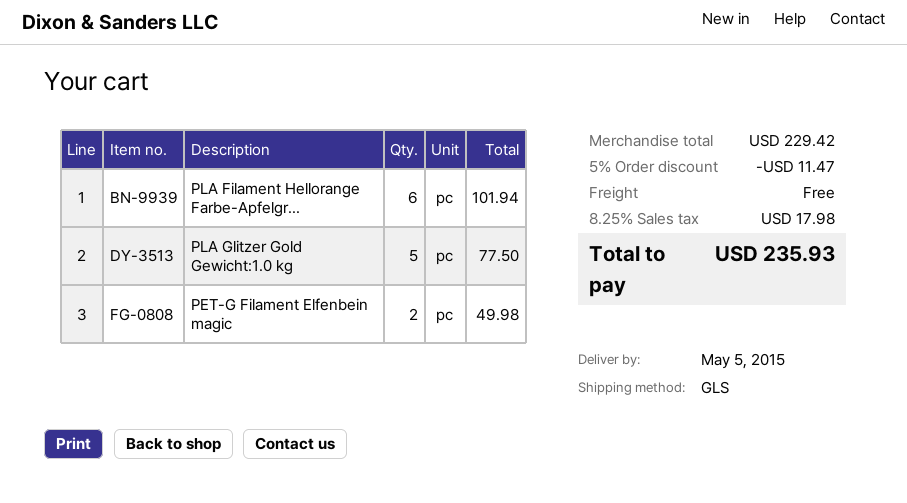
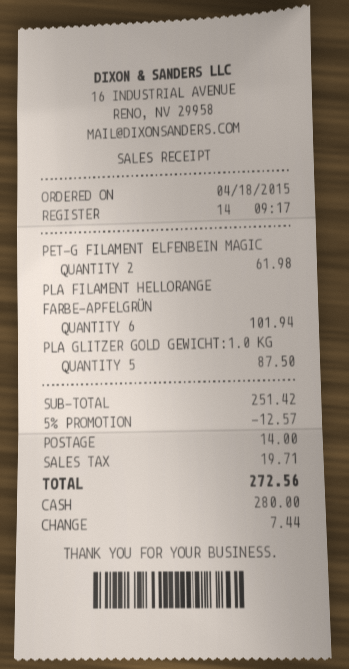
PLA Glitzer Gold Gewicht:1.0 kg: 5 for 77.50 -> 5 for 87.50
PET-G Filament Elfenbein magic: 2 for 49.98 -> 2 for 61.98
subtotal: 229.42 -> 251.42
discount: 5% = 11.47 -> 5% = 12.57
shipping: 0.00 -> 14.00
tax: 17.98 -> 19.71
total: 235.93 -> 272.56

